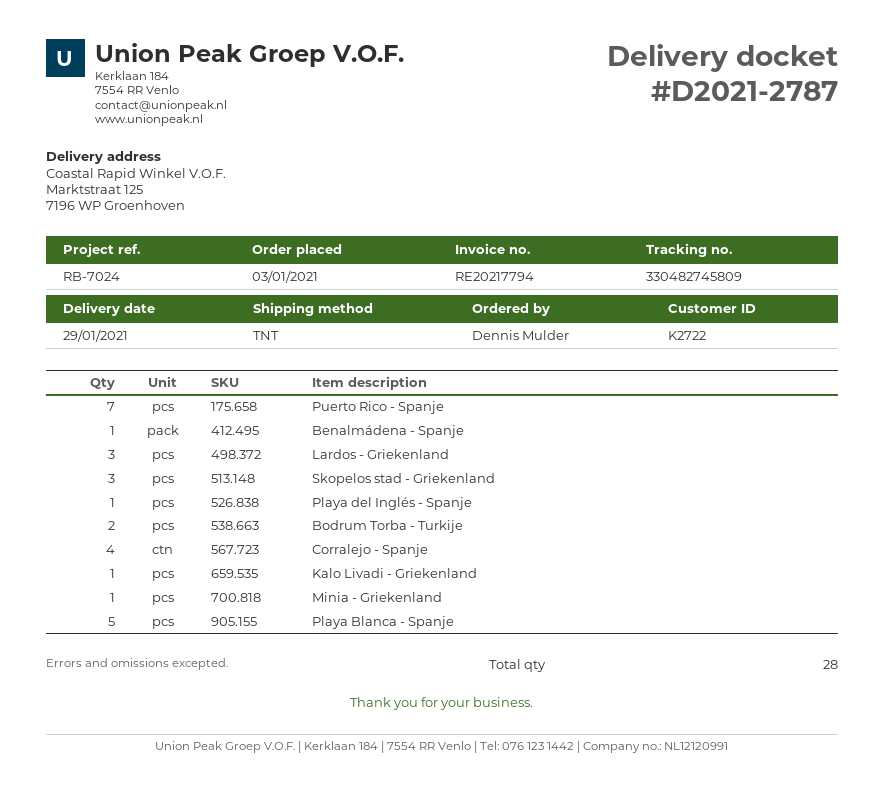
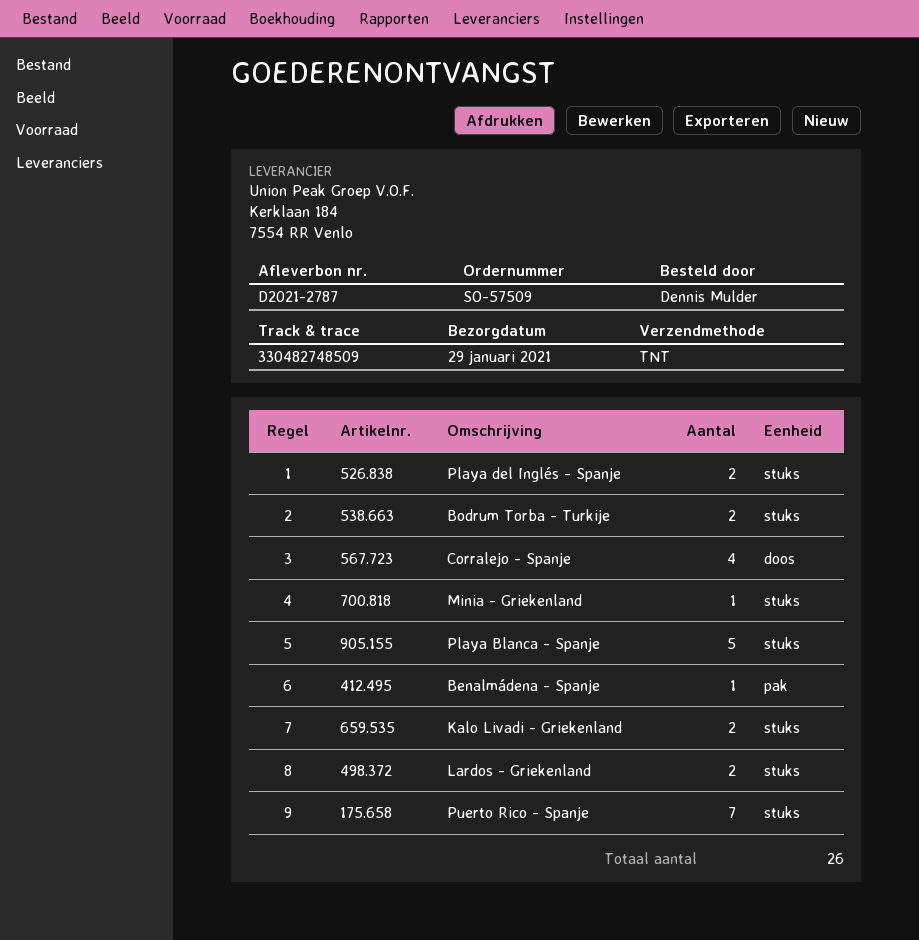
tracking number: 330482745809 -> 330482748509
Lardos - Griekenland: 3 -> 2
Skopelos stad - Griekenland: 3 -> none
Playa del Inglés - Spanje: 1 -> 2
Kalo Livadi - Griekenland: 1 -> 2
total quantity: 28 -> 26

